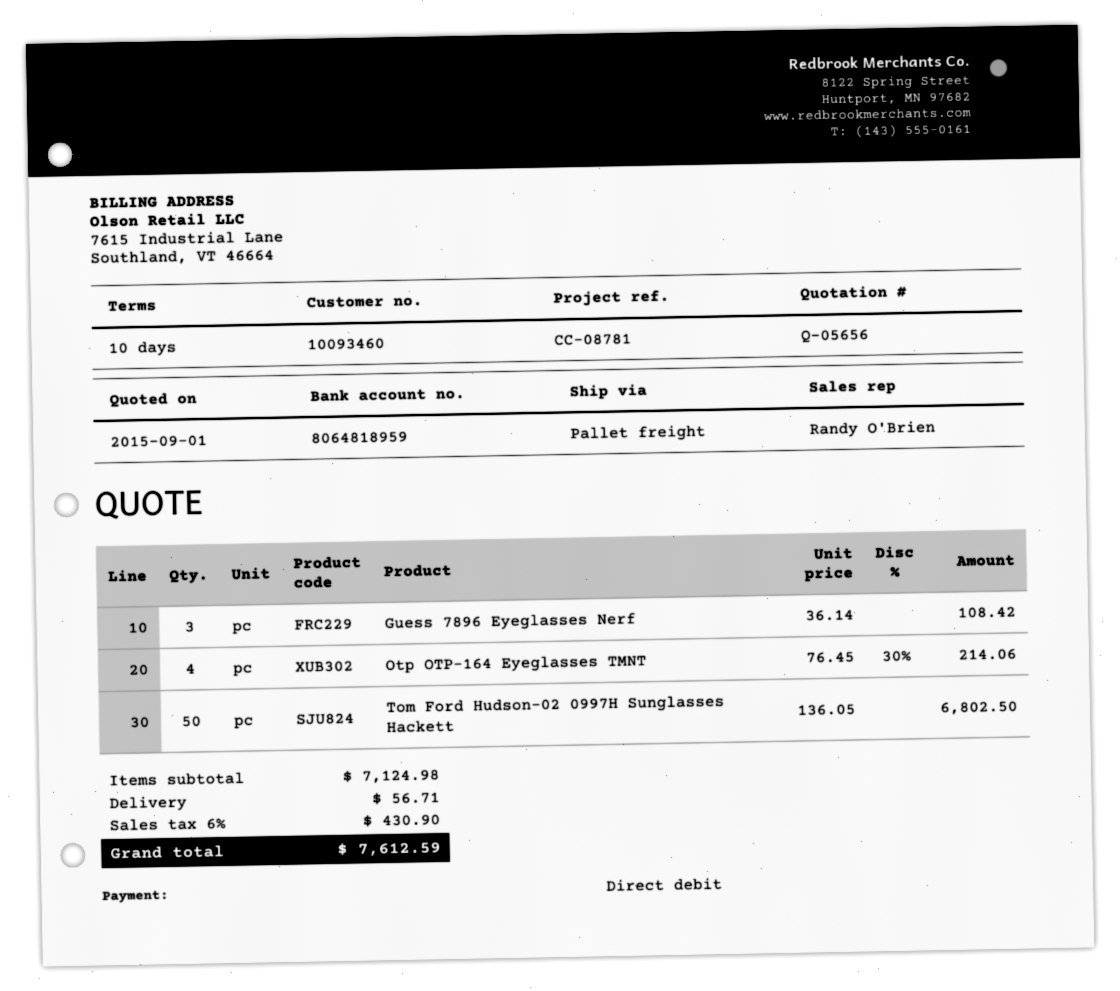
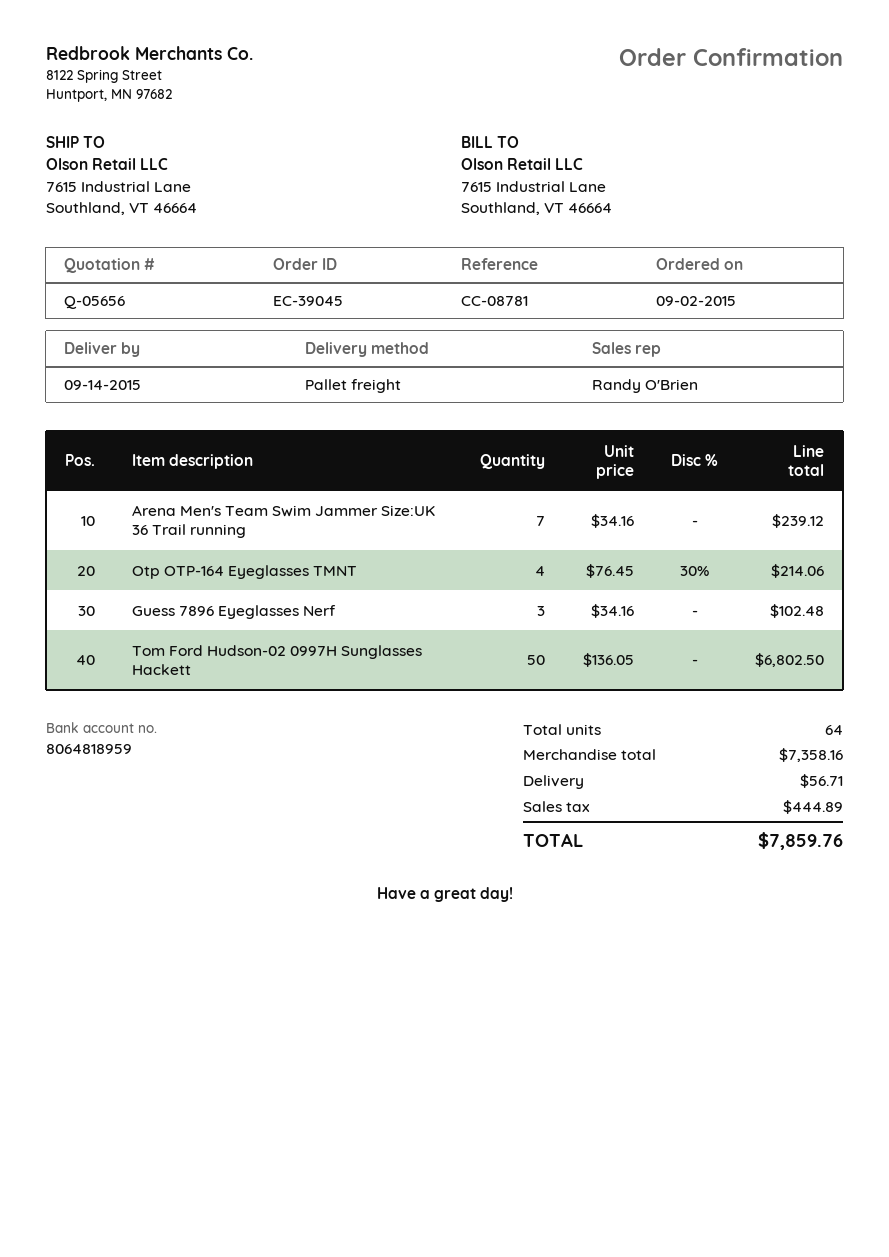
Guess 7896 Eyeglasses Nerf: 3 x 36.14 = 108.42 -> 3 x 34.16 = 102.48
Arena Men's Team Swim Jammer Size:UK 36 Trail running: none -> 7 x 34.16 = 239.12
subtotal: 7124.98 -> 7358.16
tax: 430.90 -> 444.89
total: 7612.59 -> 7859.76

